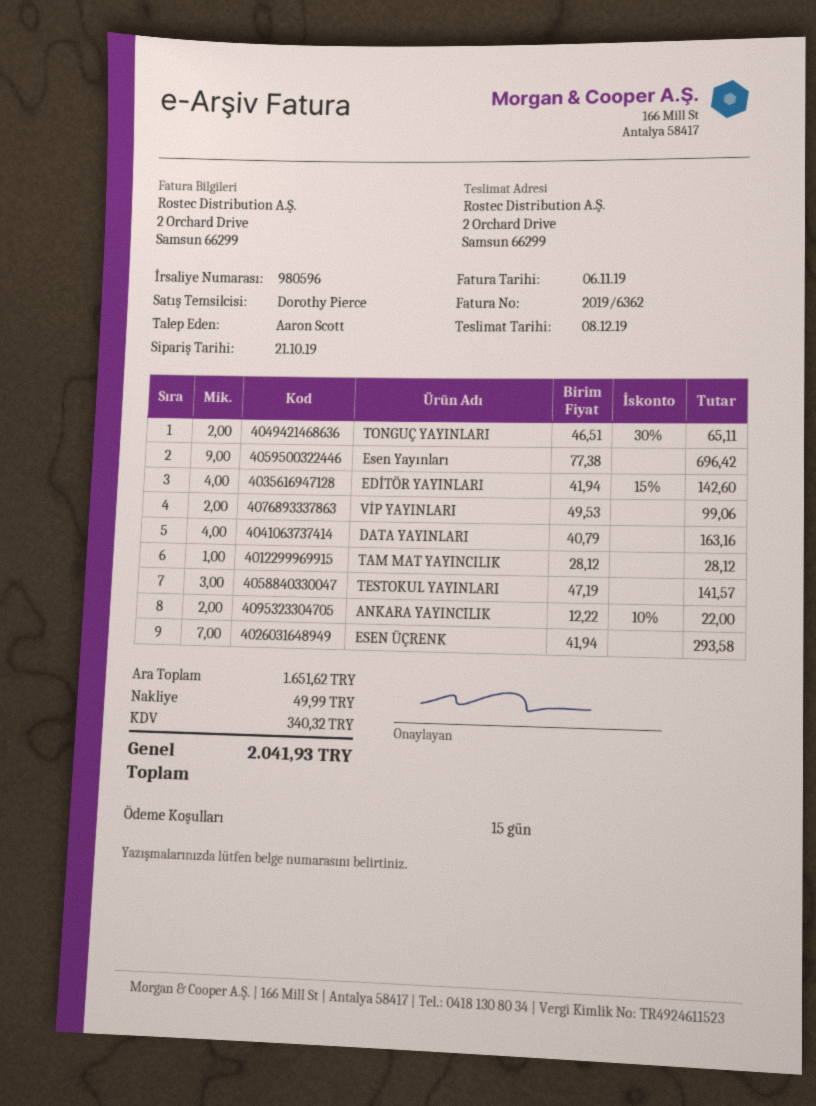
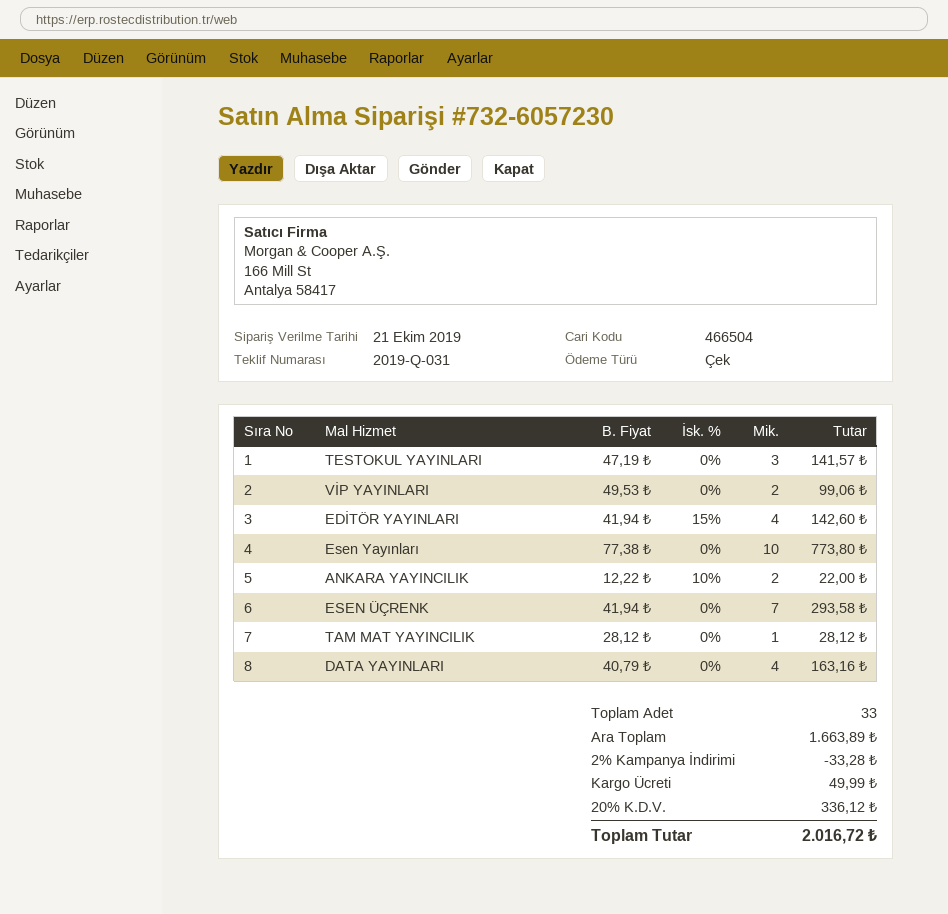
TONGUÇ YAYINLARI: 2 x 46.51 - 30% = 65.11 -> none
Esen Yayınları: 9 x 77.38 = 696.42 -> 10 x 77.38 = 773.80
subtotal: 1651.62 -> 1663.89
discount: none -> 2% = 33.28
tax: 340.32 -> 336.12
total: 2041.93 -> 2016.72

